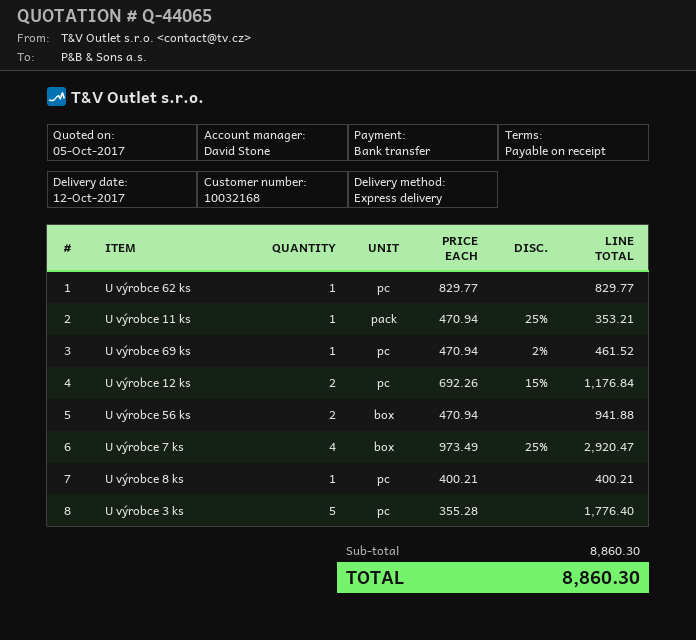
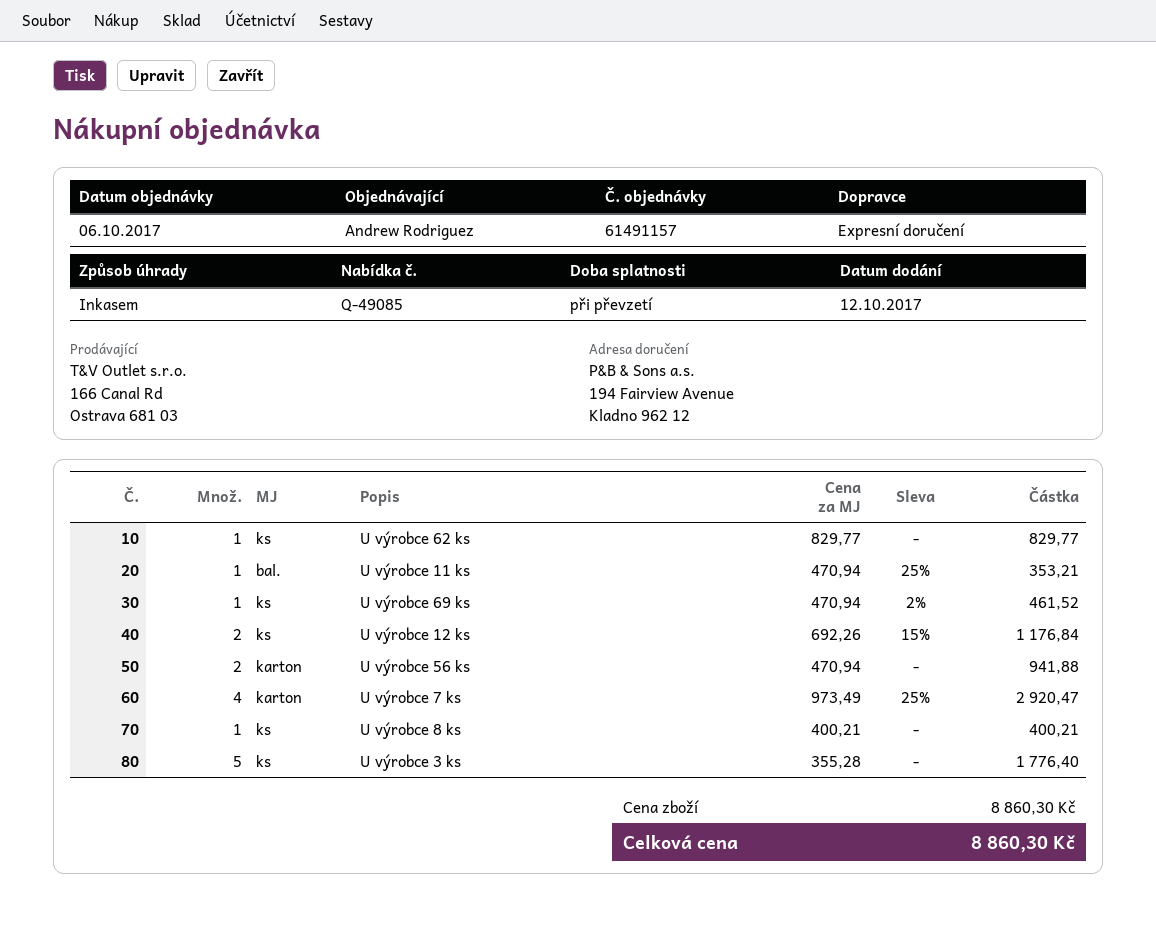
quote number: Q-44065 -> Q-49085
payment method: bank transfer -> direct debit

